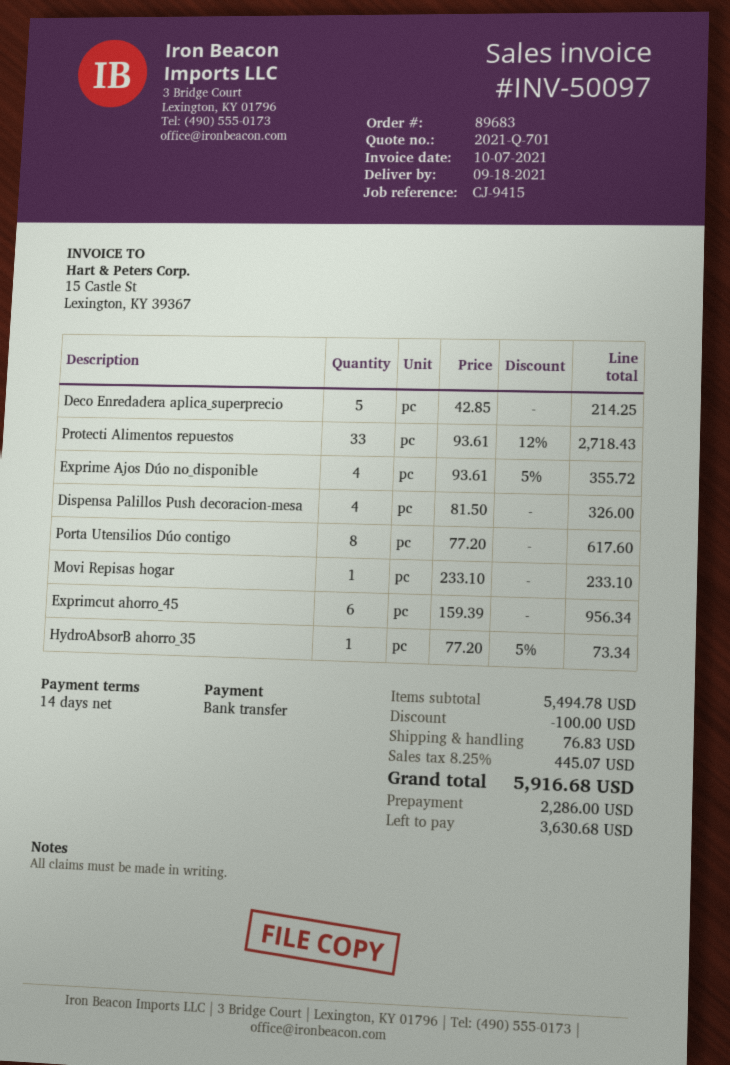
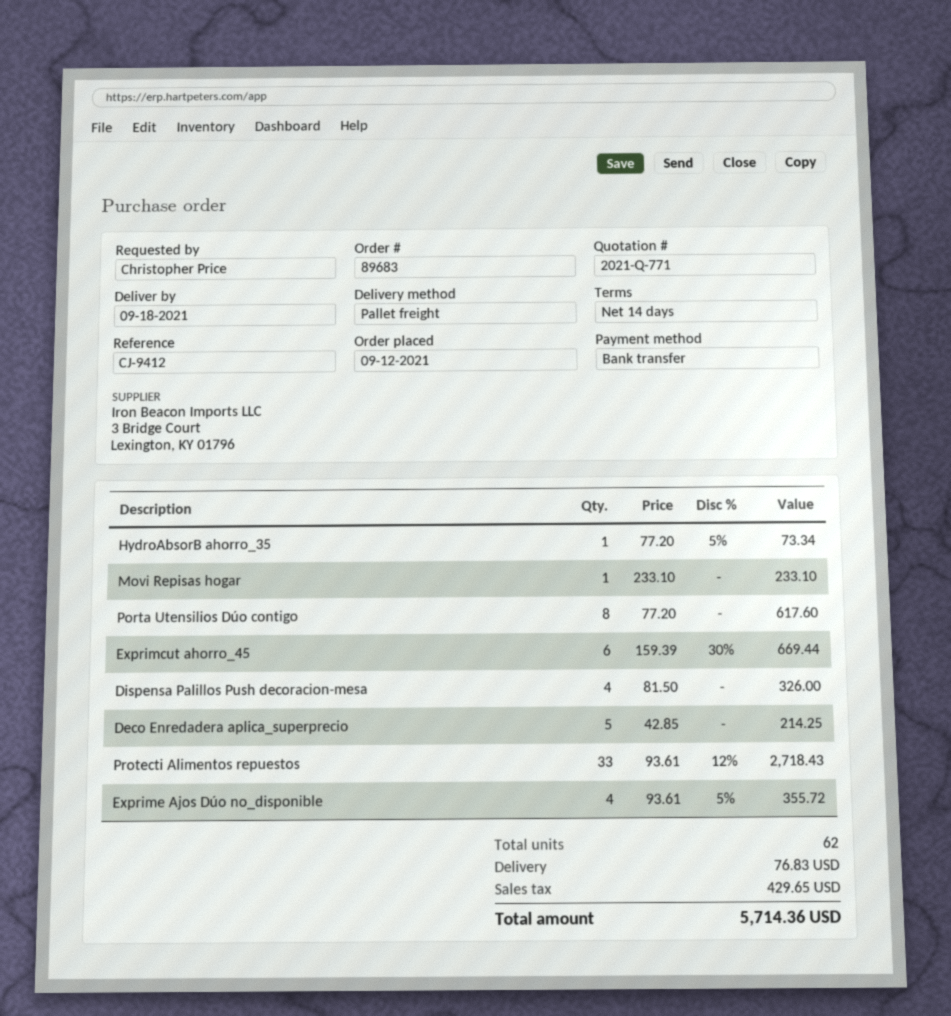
quote number: 2021-Q-701 -> 2021-Q-771
reference: CJ-9415 -> CJ-9412
Exprimcut ahorro_45: 6 x 159.39 = 956.34 -> 6 x 159.39 - 30% = 669.44
discount: 100.00 -> none
tax: 445.07 -> 429.65
total: 5916.68 -> 5714.36

